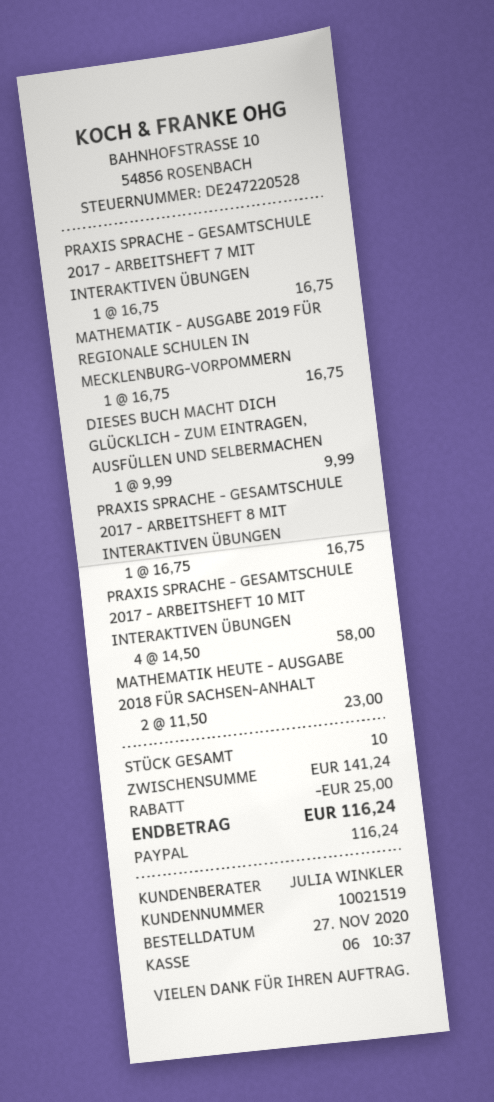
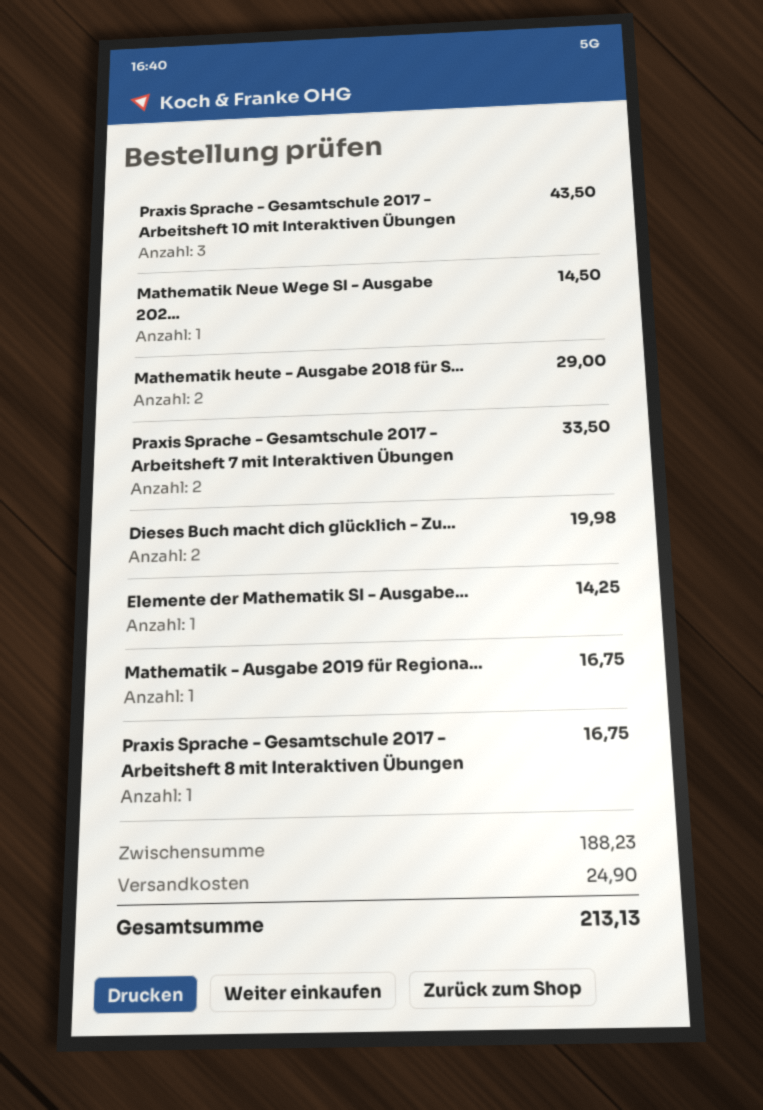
PRAXIS SPRACHE - GESAMTSCHULE 2017 - ARBEITSHEFT 7 MIT INTERAKTIVEN ÜBUNGEN: 1 for 16.75 -> 2 for 33.50
DIESES BUCH MACHT DICH GLÜCKLICH - ZUM EINTRAGEN, AUSFÜLLEN UND SELBERMACHEN: 1 for 9.99 -> 2 for 19.98
PRAXIS SPRACHE - GESAMTSCHULE 2017 - ARBEITSHEFT 10 MIT INTERAKTIVEN ÜBUNGEN: 4 for 58.00 -> 3 for 43.50
MATHEMATIK HEUTE - AUSGABE 2018 FÜR SACHSEN-ANHALT: 2 for 23.00 -> 2 for 29.00
Mathematik Neue Wege SI - Ausgabe 202...: none -> 1 for 14.50
Elemente der Mathematik SI - Ausgabe...: none -> 1 for 14.25
subtotal: 141.24 -> 188.23
discount: 25.00 -> none
shipping: none -> 24.90
total: 116.24 -> 213.13

